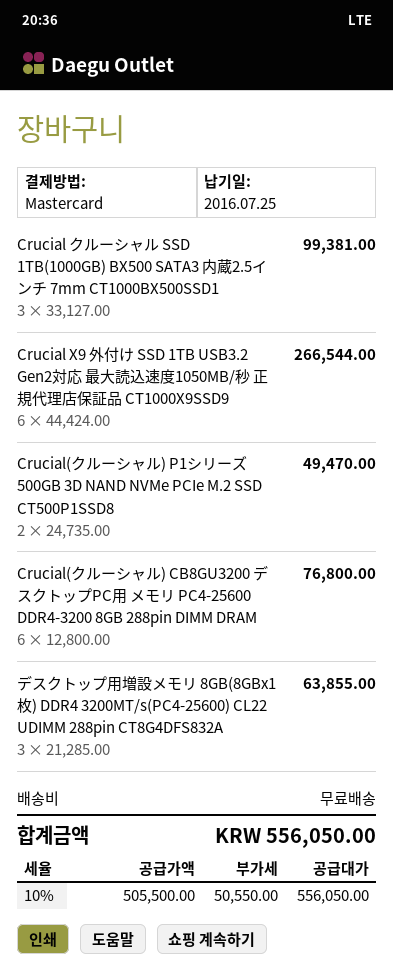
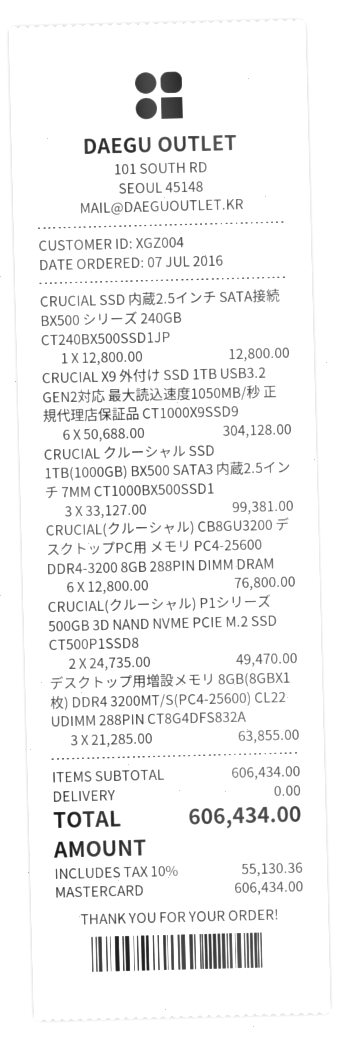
Crucial X9 外付け SSD 1TB USB3.2 Gen2対応 最大読込速度1050MB/秒 正規代理店保証品 CT1000X9SSD9: 6 x 44424.00 = 266544.00 -> 6 x 50688.00 = 304128.00
CRUCIAL SSD 内蔵2.5インチ SATA接続 BX500 シリーズ 240GB CT240BX500SSD1JP: none -> 1 x 12800.00 = 12800.00
tax: 10% = 50550.00 -> 10% = 55130.36
total: 556050.00 -> 606434.00

